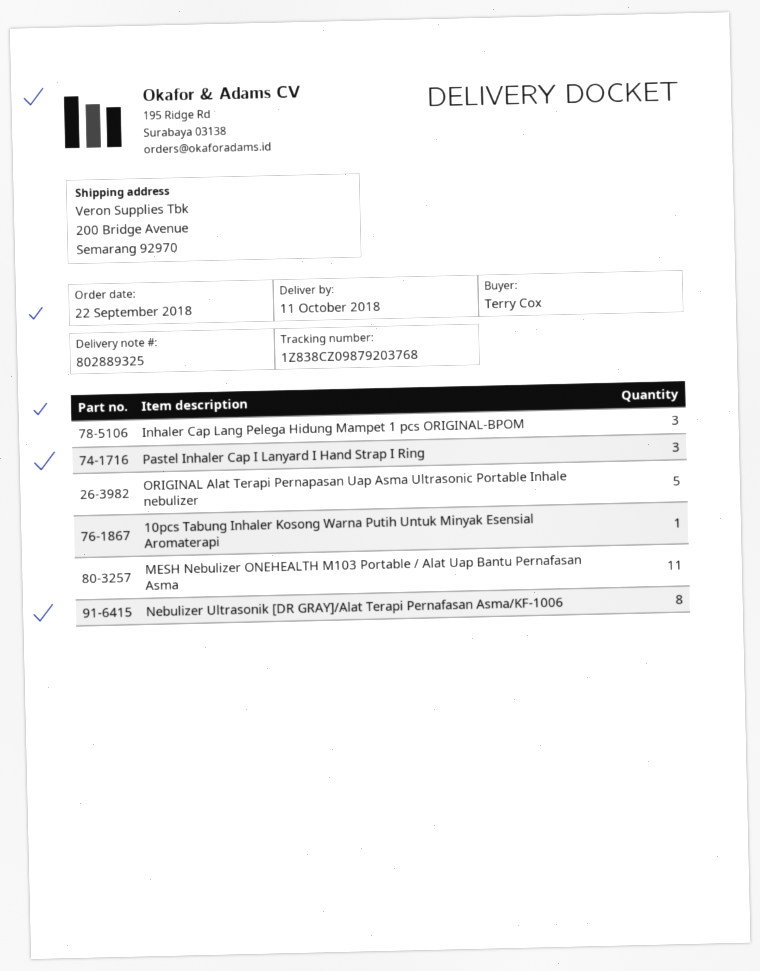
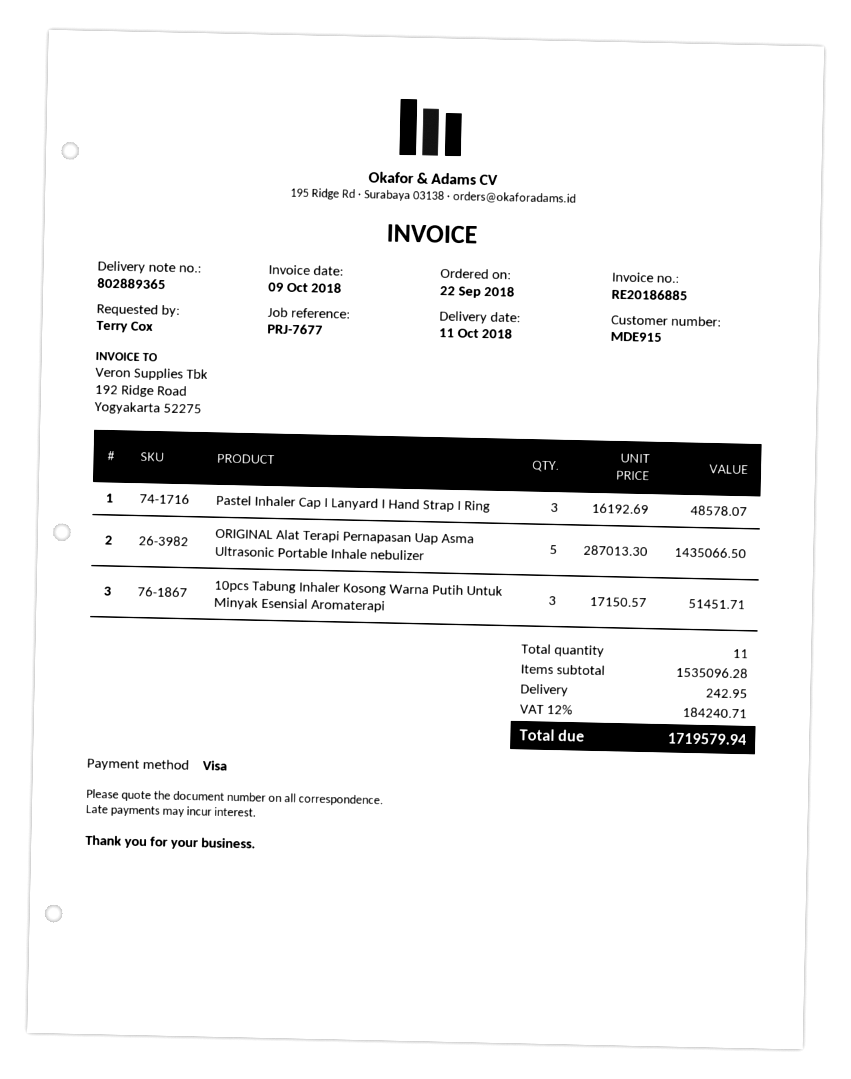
delivery note number: 802889325 -> 802889365
Inhaler Cap Lang Pelega Hidung Mampet 1 pcs ORIGINAL-BPOM: 3 -> none
10pcs Tabung Inhaler Kosong Warna Putih Untuk Minyak Esensial Aromaterapi: 1 -> 3
MESH Nebulizer ONEHEALTH M103 Portable / Alat Uap Bantu Pernafasan Asma: 11 -> none
Nebulizer Ultrasonik [DR GRAY]/Alat Terapi Pernafasan Asma/KF-1006: 8 -> none

